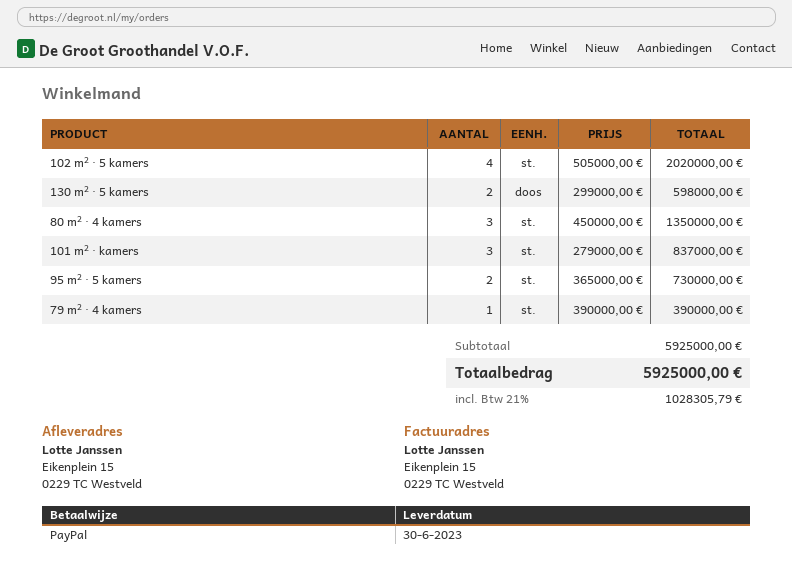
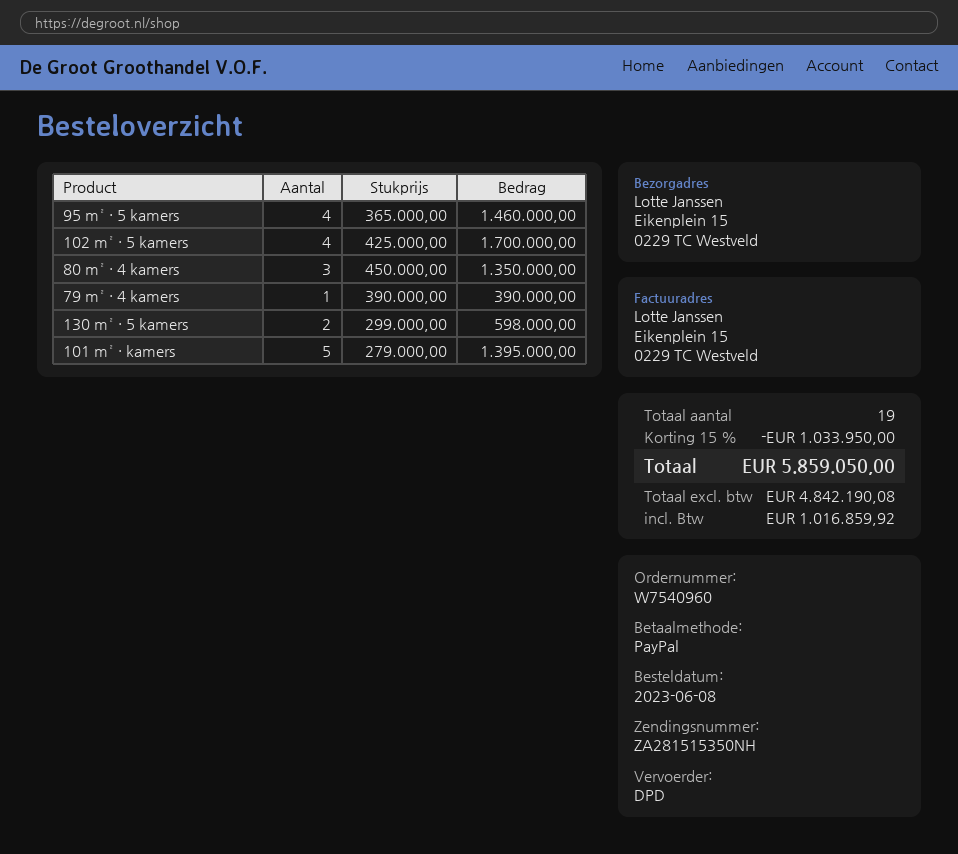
102 m² · 5 kamers: 4 x 505000.00 = 2020000.00 -> 4 x 425000.00 = 1700000.00
101 m² · kamers: 3 x 279000.00 = 837000.00 -> 5 x 279000.00 = 1395000.00
95 m² · 5 kamers: 2 x 365000.00 = 730000.00 -> 4 x 365000.00 = 1460000.00
discount: none -> 15% = 1033950.00
tax: 1028305.79 -> 1016859.92
total: 5925000.00 -> 5859050.00

